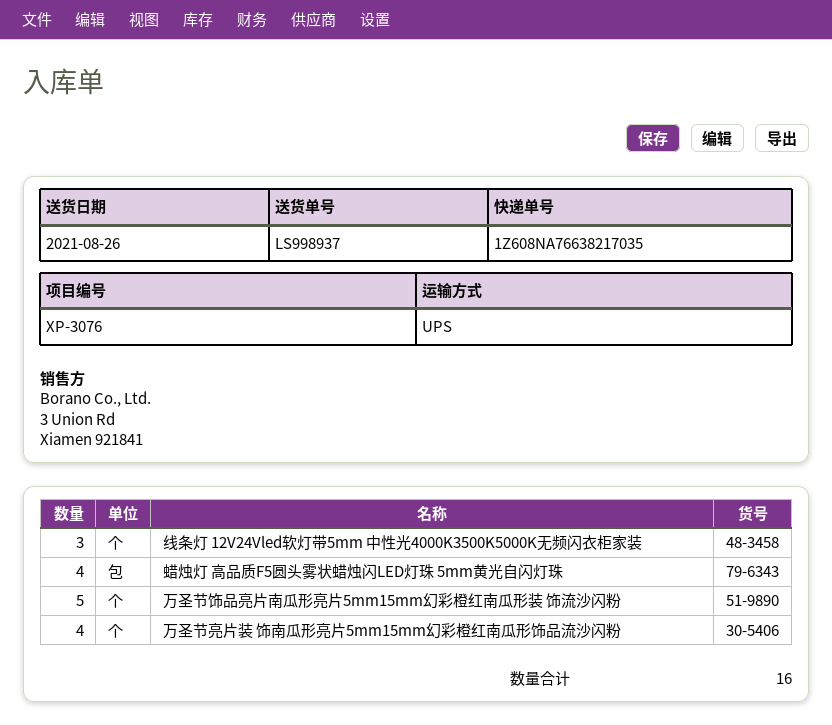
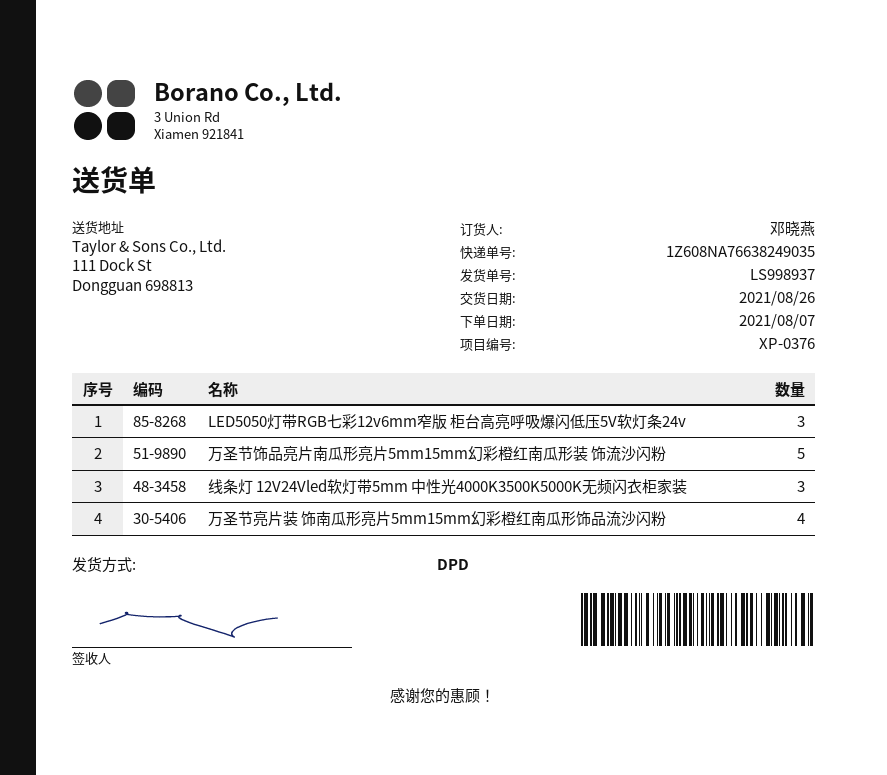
reference: XP-3076 -> XP-0376
shipping method: UPS -> DPD
tracking number: 1Z608NA76638217035 -> 1Z608NA76638249035
蜡烛灯 高品质F5圆头雾状蜡烛闪LED灯珠 5mm黄光自闪灯珠: 4 -> none
LED5050灯带RGB七彩12v6mm窄版 柜台高亮呼吸爆闪低压5V软灯条24v: none -> 3

